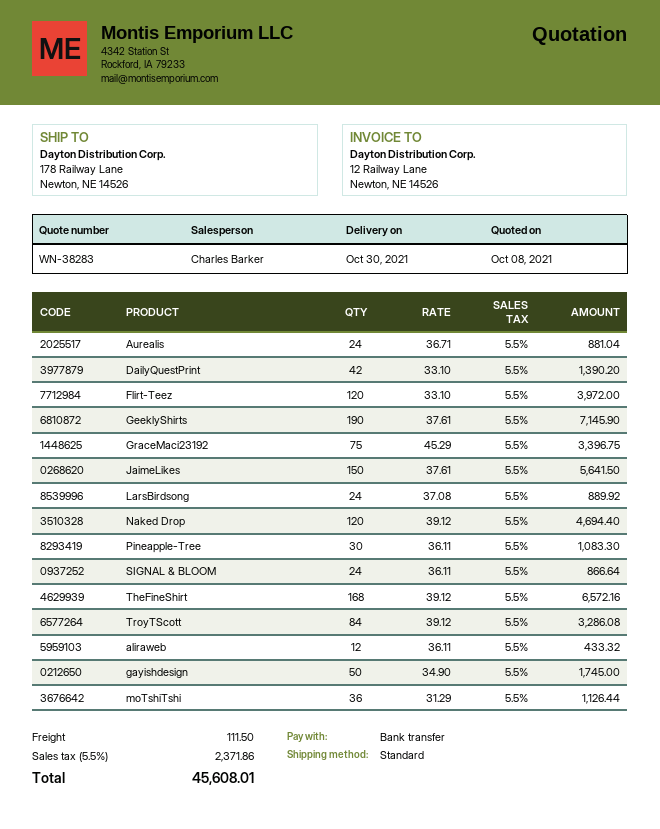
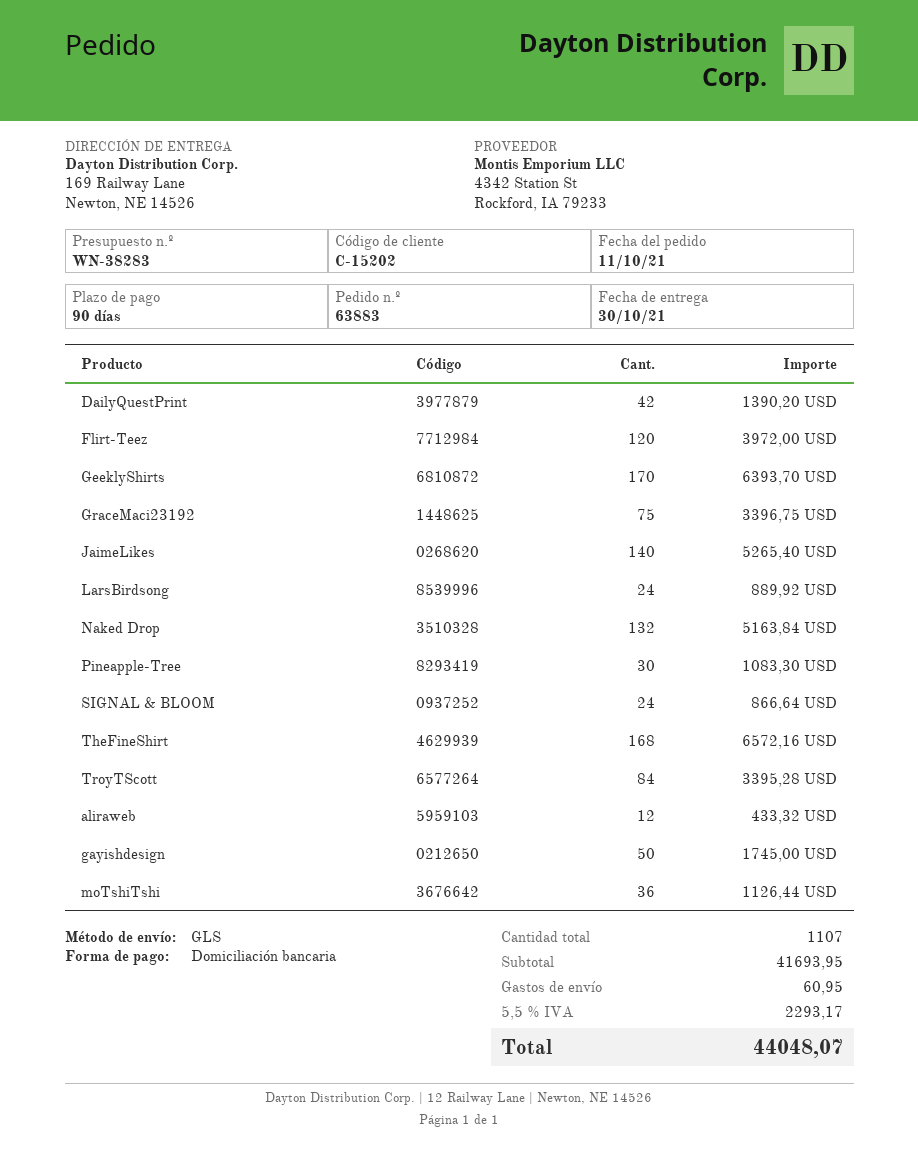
payment method: bank transfer -> direct debit
shipping method: standard -> GLS
ship to: 178 Railway Lane, Newton, NE 14526 -> 169 Railway Lane, Newton, NE 14526
Aurealis: 24 for 881.04 -> none
GeeklyShirts: 190 for 7145.90 -> 170 for 6393.70
JaimeLikes: 150 for 5641.50 -> 140 for 5265.40
Naked Drop: 120 for 4694.40 -> 132 for 5163.84
TroyTScott: 84 for 3286.08 -> 84 for 3395.28
shipping: 111.50 -> 60.95
tax: 5.5% = 2371.86 -> 5.5% = 2293.17
total: 45608.01 -> 44048.07

